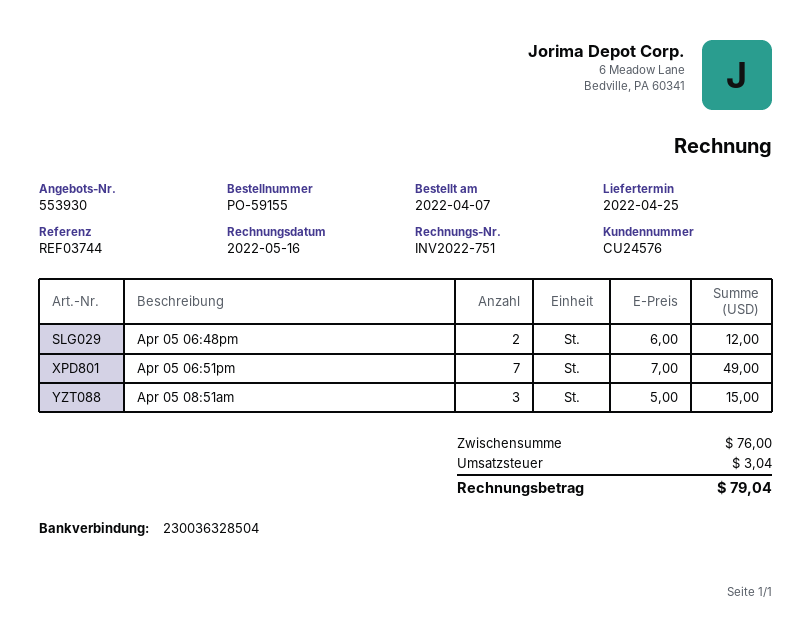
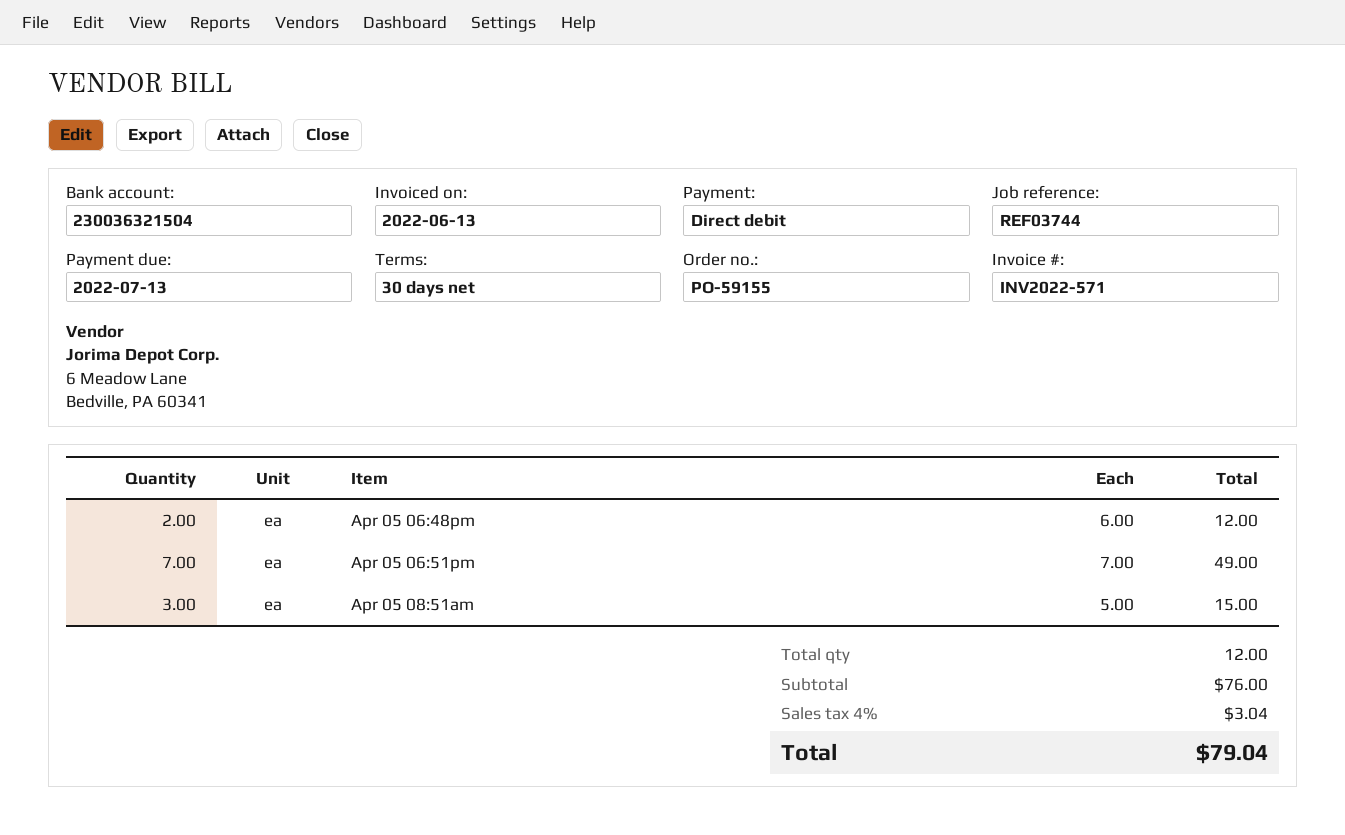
invoice number: INV2022-751 -> INV2022-571
invoice date: 2022-05-16 -> 2022-06-13
bank account: 230036328504 -> 230036321504

